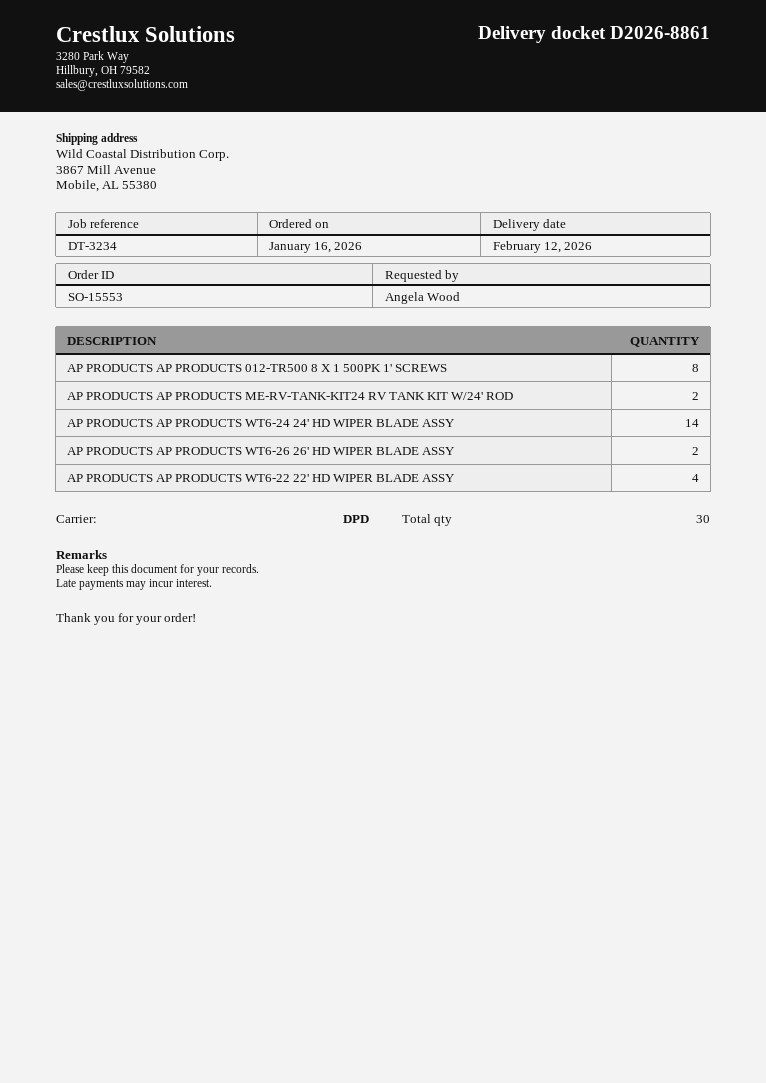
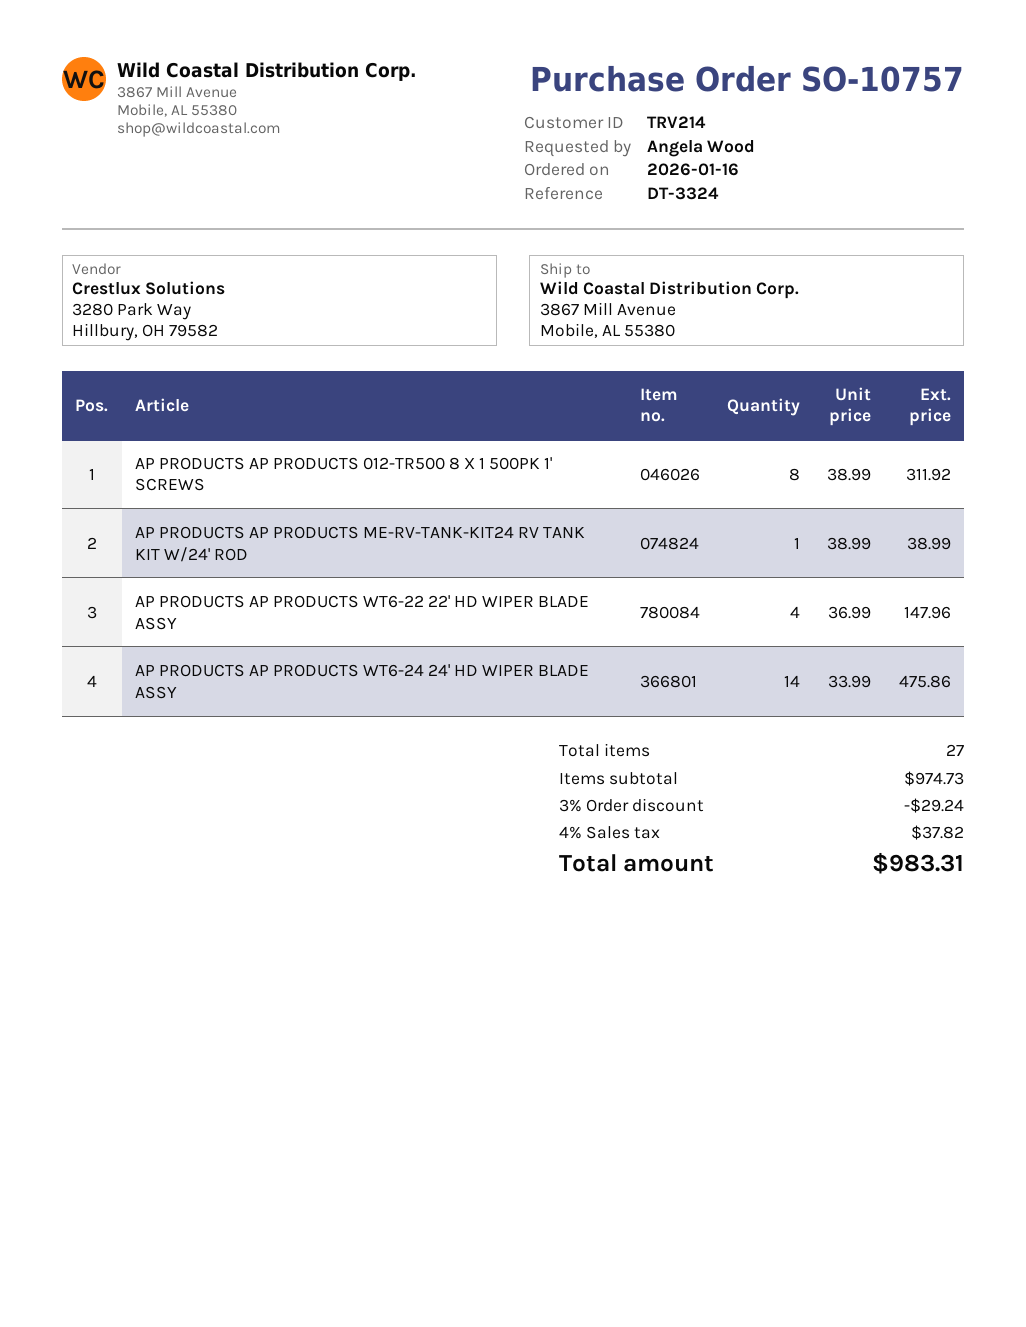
order number: SO-15553 -> SO-10757
reference: DT-3234 -> DT-3324
AP PRODUCTS AP PRODUCTS ME-RV-TANK-KIT24 RV TANK KIT W/24' ROD: 2 -> 1
AP PRODUCTS AP PRODUCTS WT6-26 26' HD WIPER BLADE ASSY: 2 -> none
total quantity: 30 -> 27

